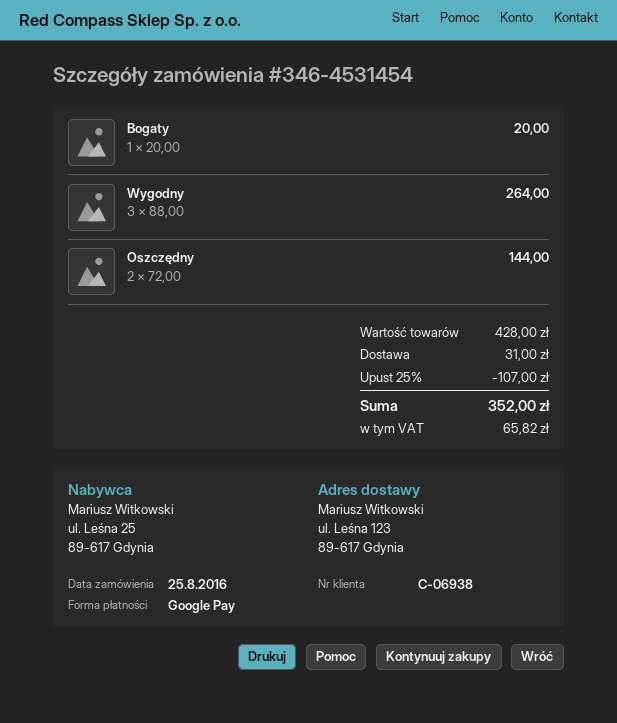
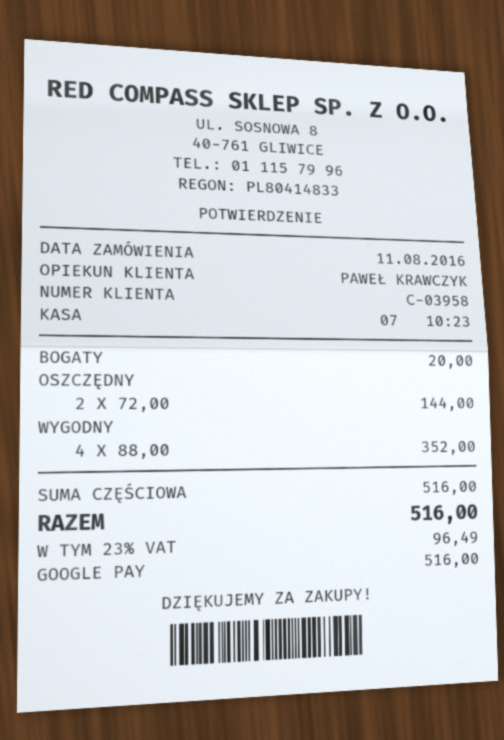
order date: 2016-08-25 -> 2016-08-11
customer number: C-06938 -> C-03958
Wygodny: 3 x 88.00 = 264.00 -> 4 x 88.00 = 352.00
subtotal: 428.00 -> 516.00
discount: 25% = 107.00 -> none
shipping: 31.00 -> none
tax: 65.82 -> 96.49
total: 352.00 -> 516.00

